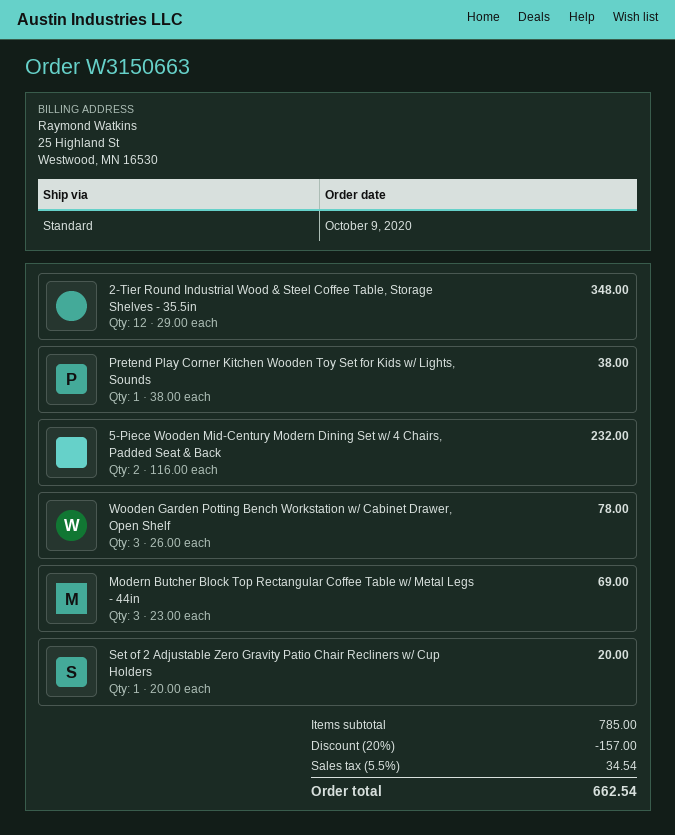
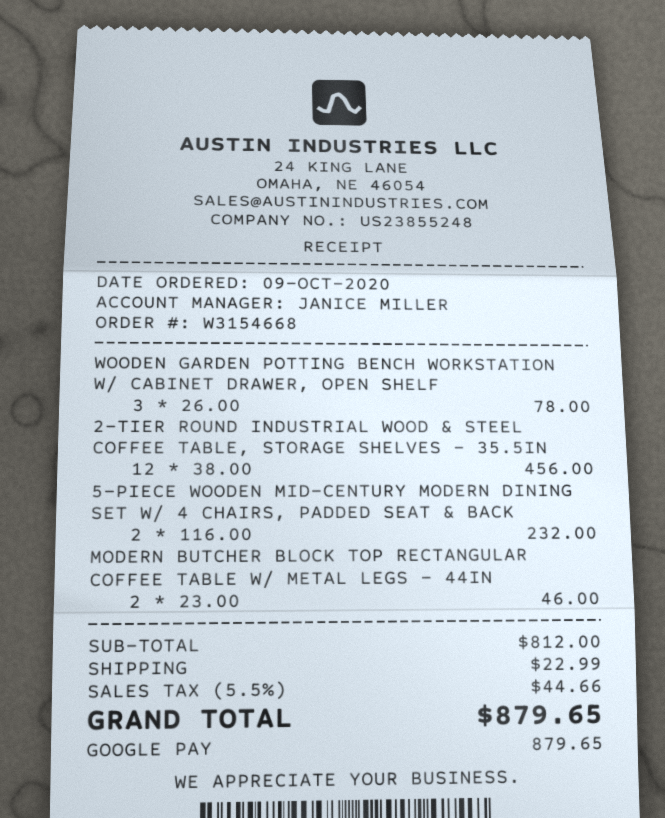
order number: W3150663 -> W3154668
2-Tier Round Industrial Wood & Steel Coffee Table, Storage Shelves - 35.5in: 12 x 29.00 = 348.00 -> 12 x 38.00 = 456.00
Pretend Play Corner Kitchen Wooden Toy Set for Kids w/ Lights, Sounds: 1 x 38.00 = 38.00 -> none
Modern Butcher Block Top Rectangular Coffee Table w/ Metal Legs - 44in: 3 x 23.00 = 69.00 -> 2 x 23.00 = 46.00
Set of 2 Adjustable Zero Gravity Patio Chair Recliners w/ Cup Holders: 1 x 20.00 = 20.00 -> none
subtotal: 785.00 -> 812.00
discount: 20% = 157.00 -> none
shipping: none -> 22.99
tax: 5.5% = 34.54 -> 5.5% = 44.66
total: 662.54 -> 879.65

